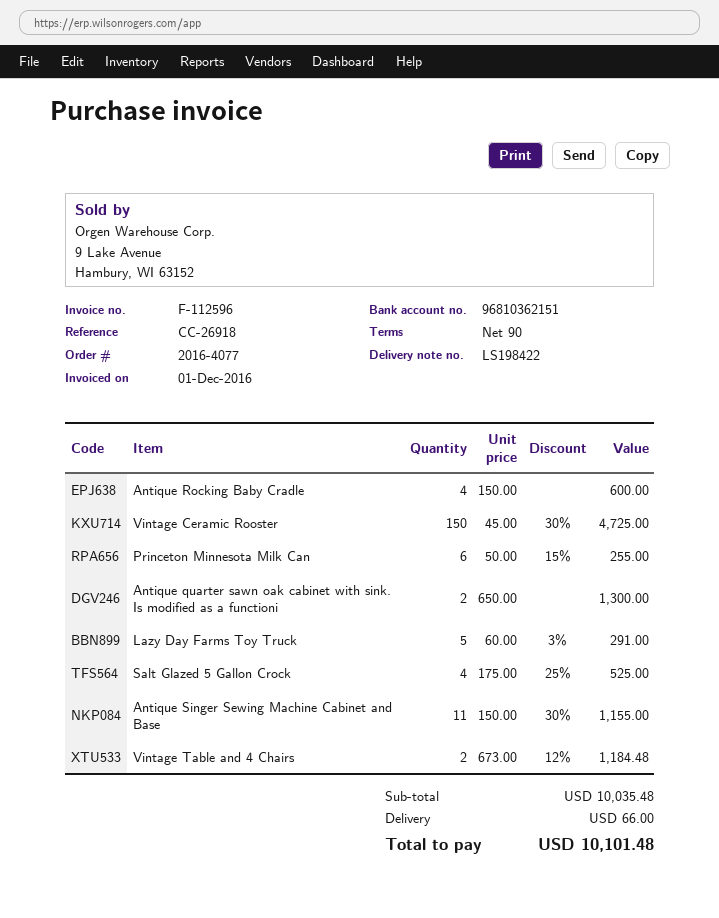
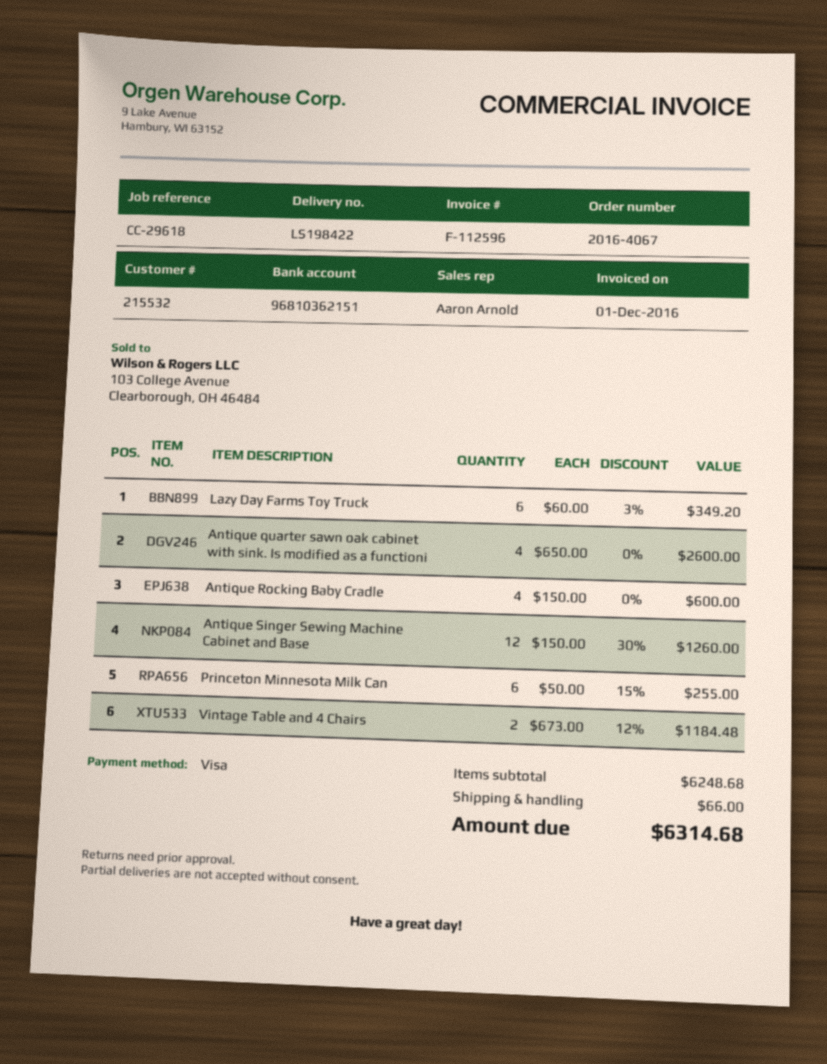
order number: 2016-4077 -> 2016-4067
reference: CC-26918 -> CC-29618
Vintage Ceramic Rooster: 150 x 45.00 - 30% = 4725.00 -> none
Antique quarter sawn oak cabinet with sink. Is modified as a functioni: 2 x 650.00 = 1300.00 -> 4 x 650.00 = 2600.00
Lazy Day Farms Toy Truck: 5 x 60.00 - 3% = 291.00 -> 6 x 60.00 - 3% = 349.20
Salt Glazed 5 Gallon Crock: 4 x 175.00 - 25% = 525.00 -> none
Antique Singer Sewing Machine Cabinet and Base: 11 x 150.00 - 30% = 1155.00 -> 12 x 150.00 - 30% = 1260.00
subtotal: 10035.48 -> 6248.68
total: 10101.48 -> 6314.68

